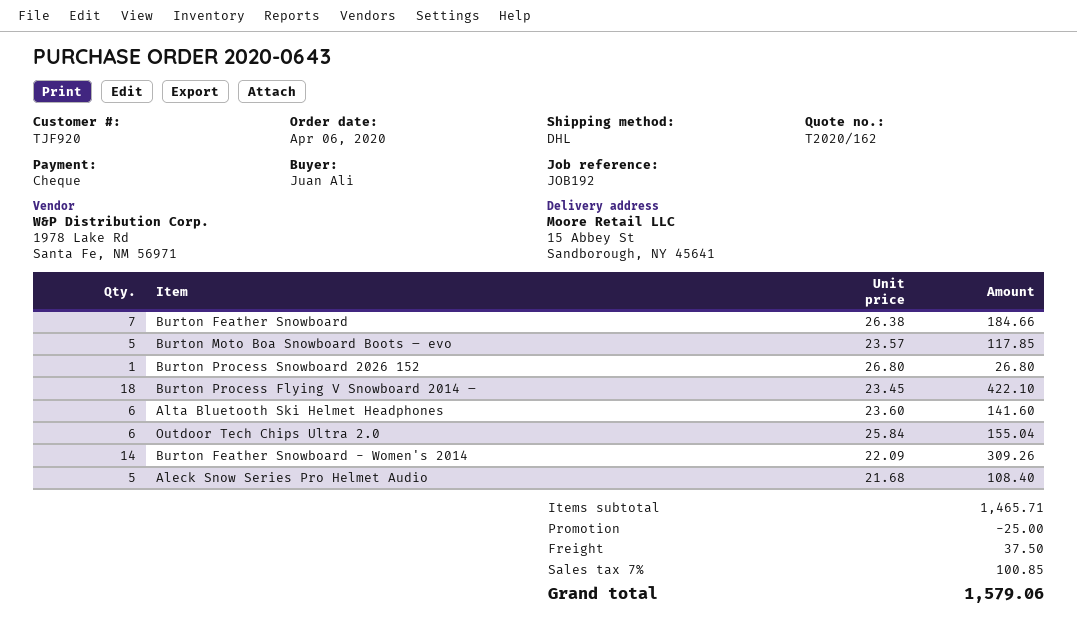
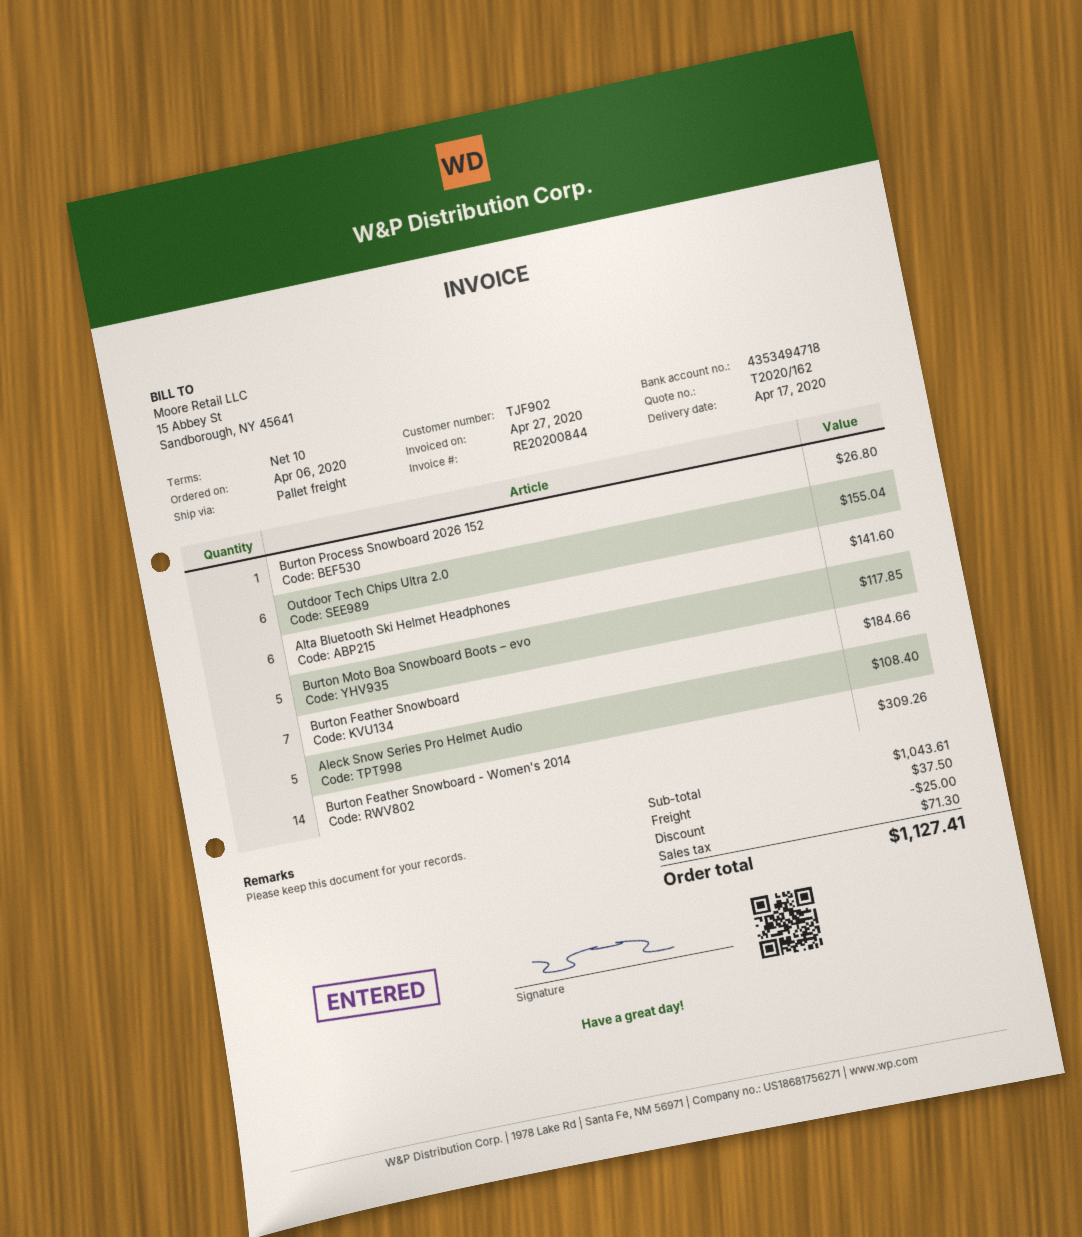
customer number: TJF920 -> TJF902
shipping method: DHL -> pallet freight
Burton Process Flying V Snowboard 2014 –: 18 for 422.10 -> none
subtotal: 1465.71 -> 1043.61
tax: 100.85 -> 71.30
total: 1579.06 -> 1127.41

